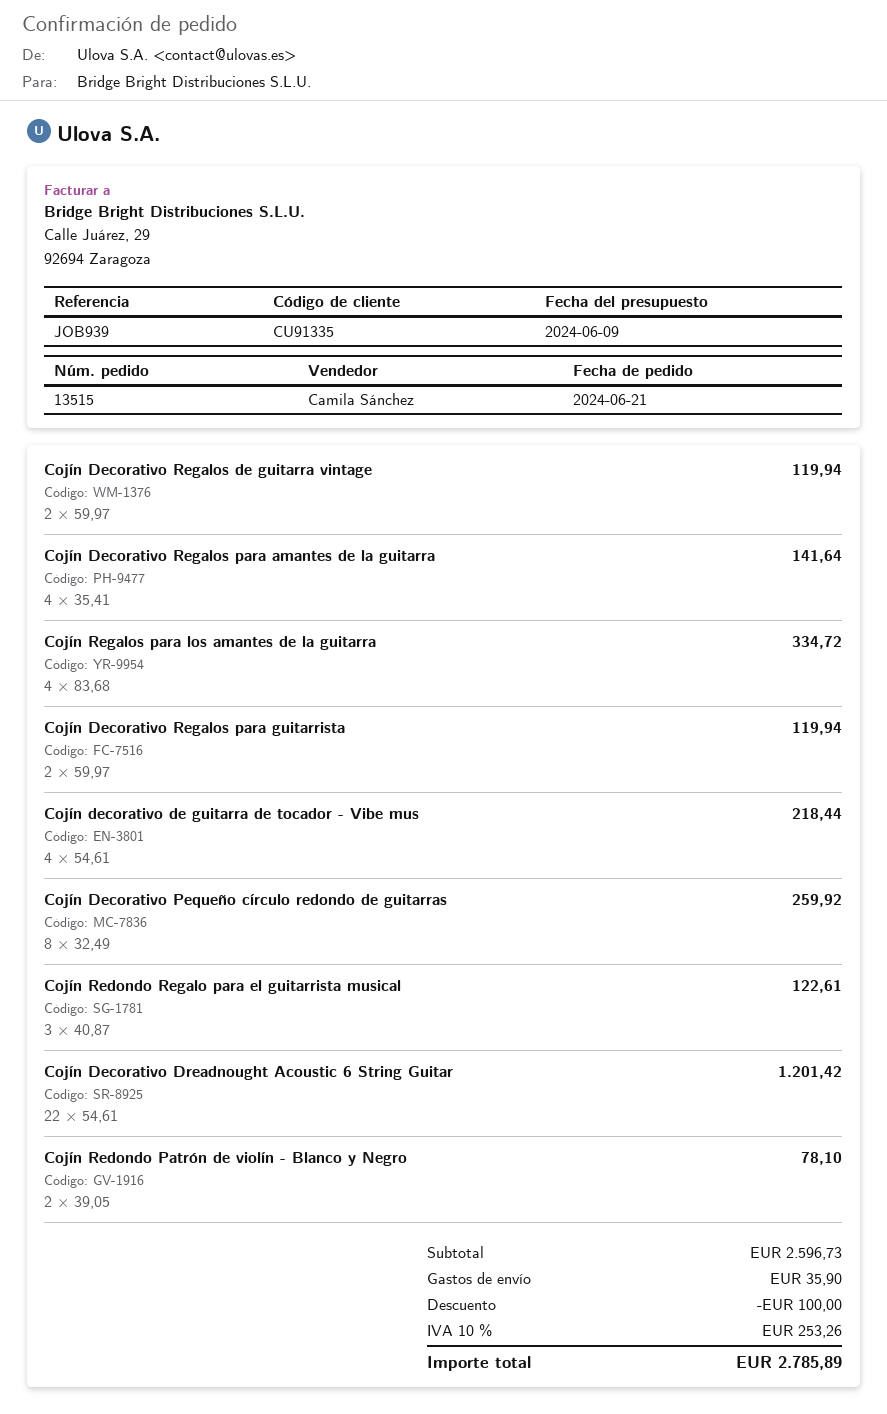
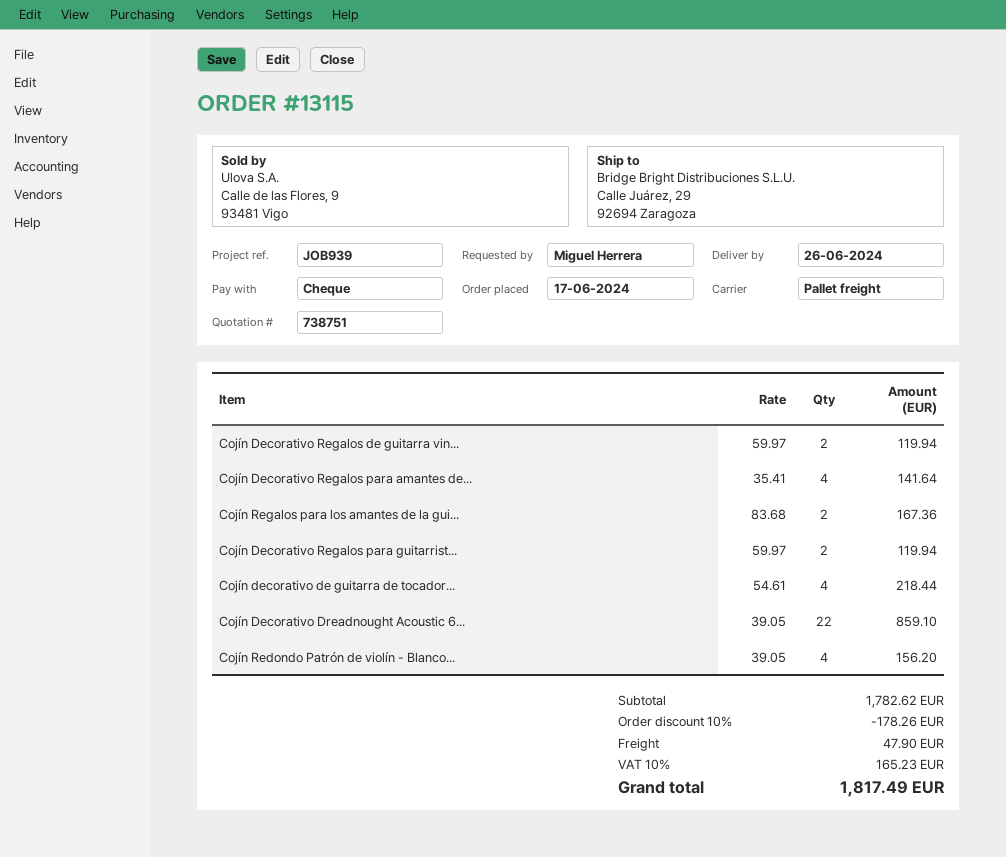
order number: 13515 -> 13115
order date: 2024-06-21 -> 2024-06-17
Cojín Regalos para los amantes de la guitarra: 4 x 83.68 = 334.72 -> 2 x 83.68 = 167.36
Cojín Decorativo Pequeño círculo redondo de guitarras: 8 x 32.49 = 259.92 -> none
Cojín Redondo Regalo para el guitarrista musical: 3 x 40.87 = 122.61 -> none
Cojín Decorativo Dreadnought Acoustic 6 String Guitar: 22 x 54.61 = 1201.42 -> 22 x 39.05 = 859.10
Cojín Redondo Patrón de violín - Blanco y Negro: 2 x 39.05 = 78.10 -> 4 x 39.05 = 156.20
subtotal: 2596.73 -> 1782.62
discount: 100.00 -> 178.26
shipping: 35.90 -> 47.90
tax: 10% = 253.26 -> 10% = 165.23
total: 2785.89 -> 1817.49

